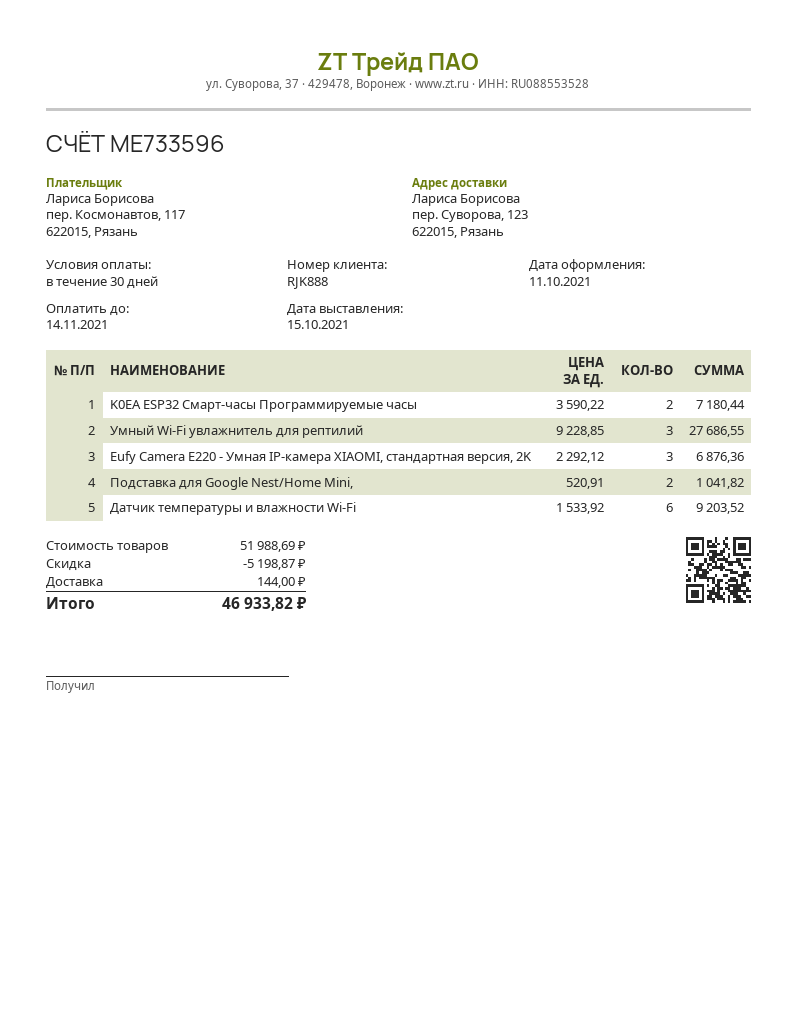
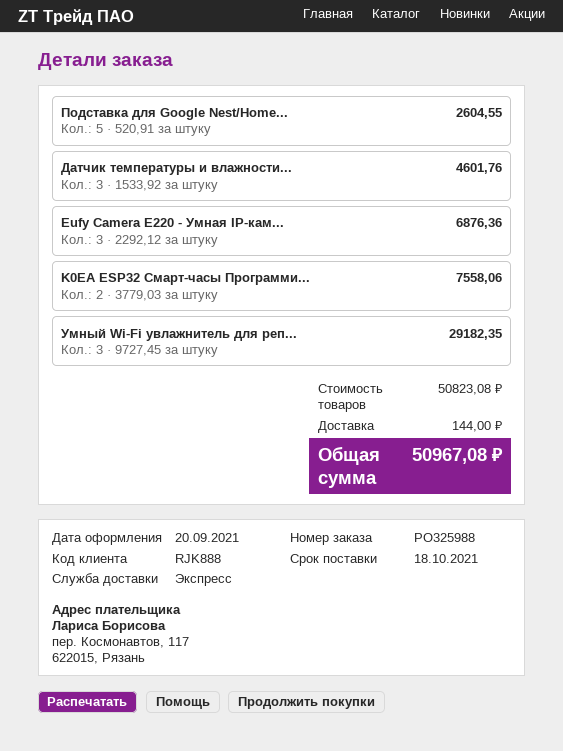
order date: 2021-10-11 -> 2021-09-20
K0EA ESP32 Смарт-часы Программируемые часы: 2 x 3590.22 = 7180.44 -> 2 x 3779.03 = 7558.06
Умный Wi-Fi увлажнитель для рептилий: 3 x 9228.85 = 27686.55 -> 3 x 9727.45 = 29182.35
Подставка для Google Nest/Home Mini,: 2 x 520.91 = 1041.82 -> 5 x 520.91 = 2604.55
Датчик температуры и влажности Wi-Fi: 6 x 1533.92 = 9203.52 -> 3 x 1533.92 = 4601.76
subtotal: 51988.69 -> 50823.08
discount: 5198.87 -> none
total: 46933.82 -> 50967.08

